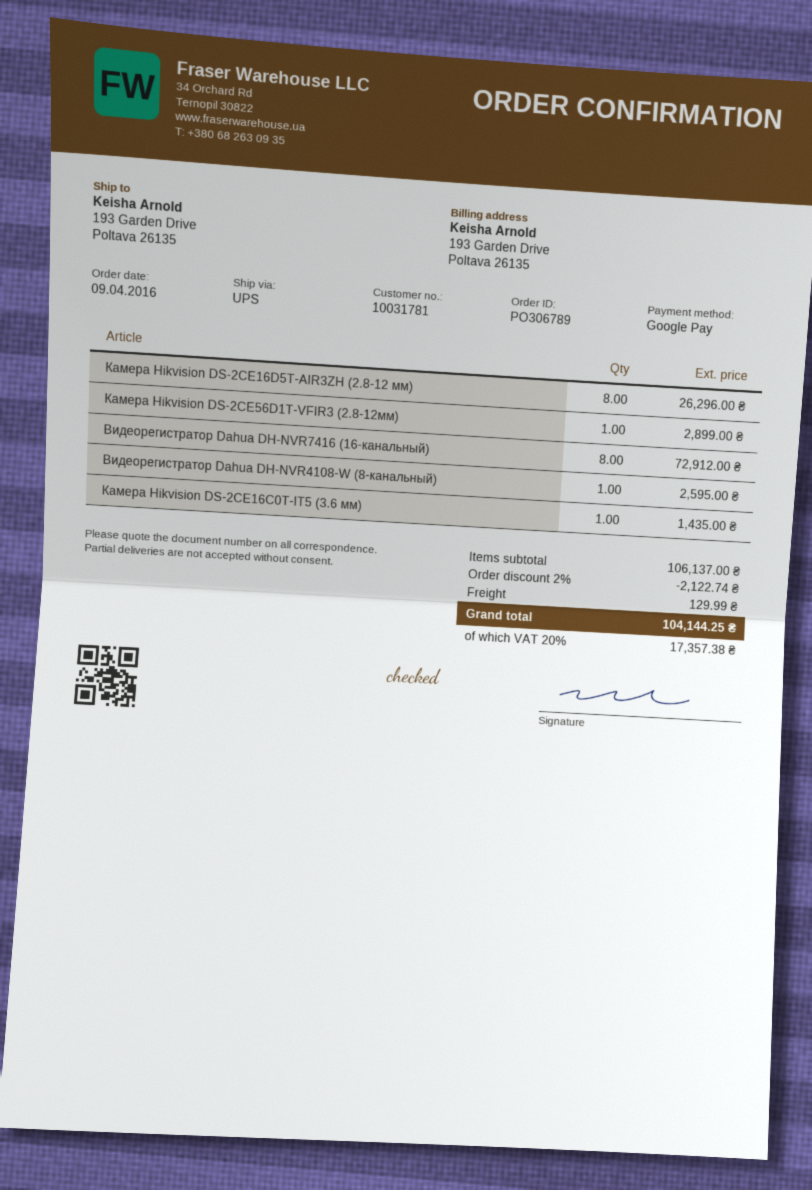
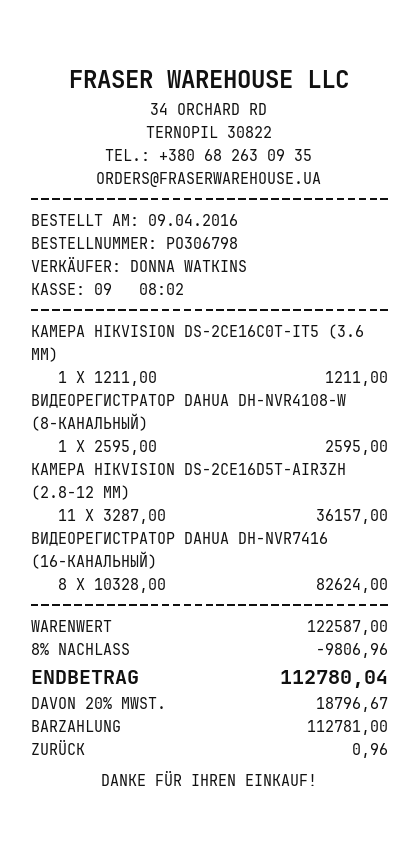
order number: PO306789 -> PO306798
payment method: Google Pay -> cash
Камера Hikvision DS-2CE16D5T-AIR3ZH (2.8-12 мм): 8 for 26296.00 -> 11 for 36157.00
Камера Hikvision DS-2CE56D1T-VFIR3 (2.8-12мм): 1 for 2899.00 -> none
Видеорегистратор Dahua DH-NVR7416 (16-канальный): 8 for 72912.00 -> 8 for 82624.00
Камера Hikvision DS-2CE16C0T-IT5 (3.6 мм): 1 for 1435.00 -> 1 for 1211.00
subtotal: 106137.00 -> 122587.00
discount: 2% = 2122.74 -> 8% = 9806.96
shipping: 129.99 -> none
tax: 20% = 17357.38 -> 20% = 18796.67
total: 104144.25 -> 112780.04

